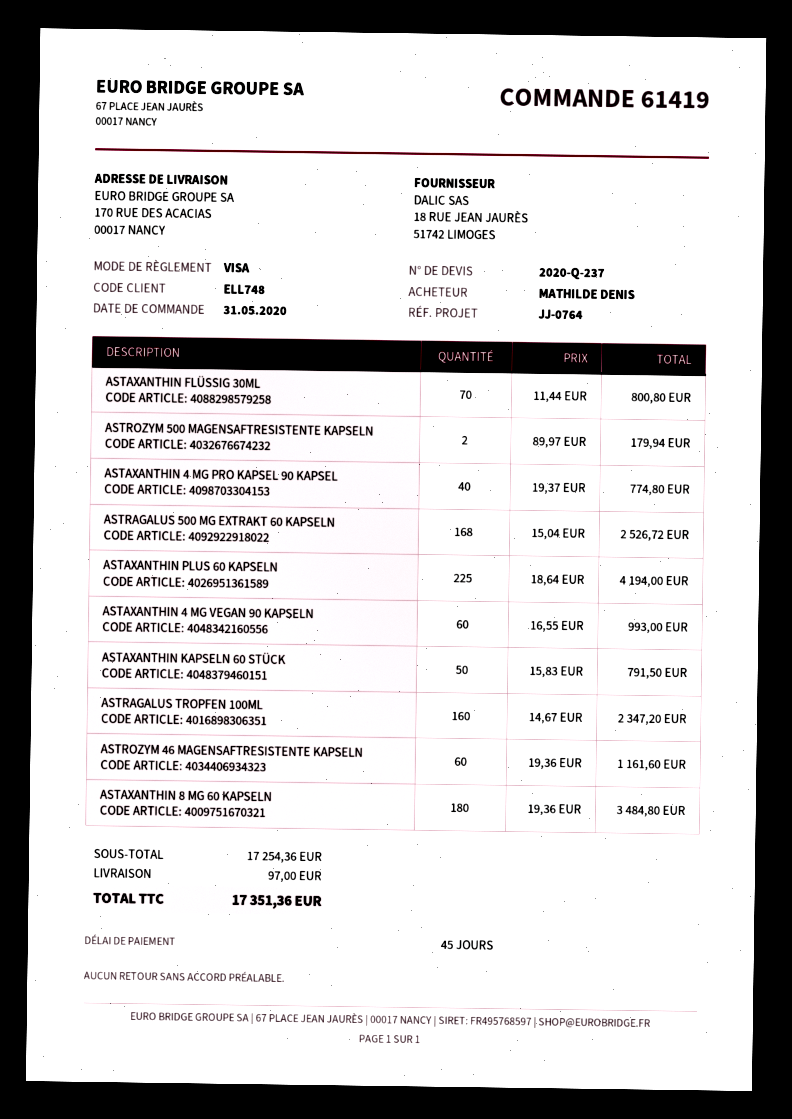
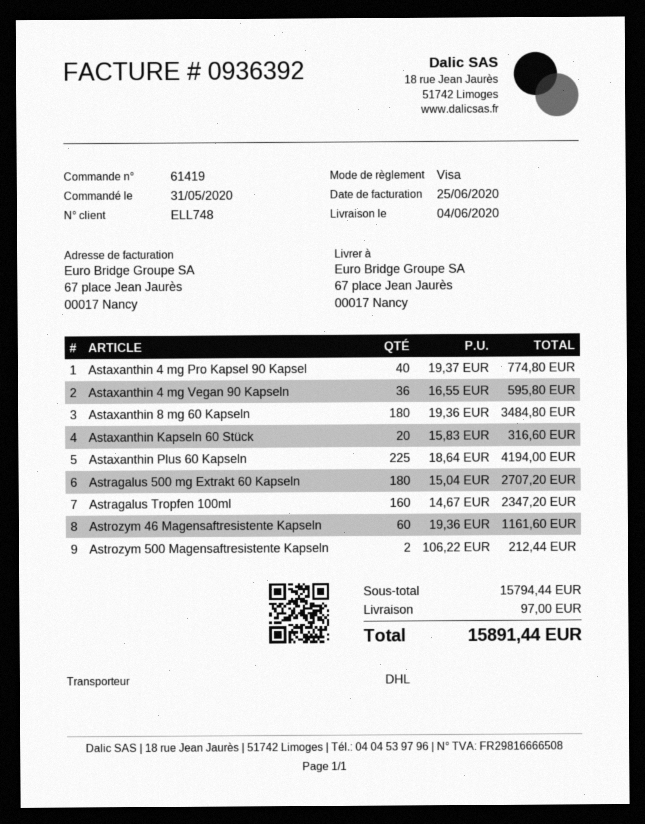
ship to: 170 RUE DES ACACIAS, 00017 NANCY -> 67 place Jean Jaurès, 00017 Nancy
ASTAXANTHIN FLÜSSIG 30ML: 70 x 11.44 = 800.80 -> none
ASTROZYM 500 MAGENSAFTRESISTENTE KAPSELN: 2 x 89.97 = 179.94 -> 2 x 106.22 = 212.44
ASTRAGALUS 500 MG EXTRAKT 60 KAPSELN: 168 x 15.04 = 2526.72 -> 180 x 15.04 = 2707.20
ASTAXANTHIN 4 MG VEGAN 90 KAPSELN: 60 x 16.55 = 993.00 -> 36 x 16.55 = 595.80
ASTAXANTHIN KAPSELN 60 STÜCK: 50 x 15.83 = 791.50 -> 20 x 15.83 = 316.60
subtotal: 17254.36 -> 15794.44
total: 17351.36 -> 15891.44

